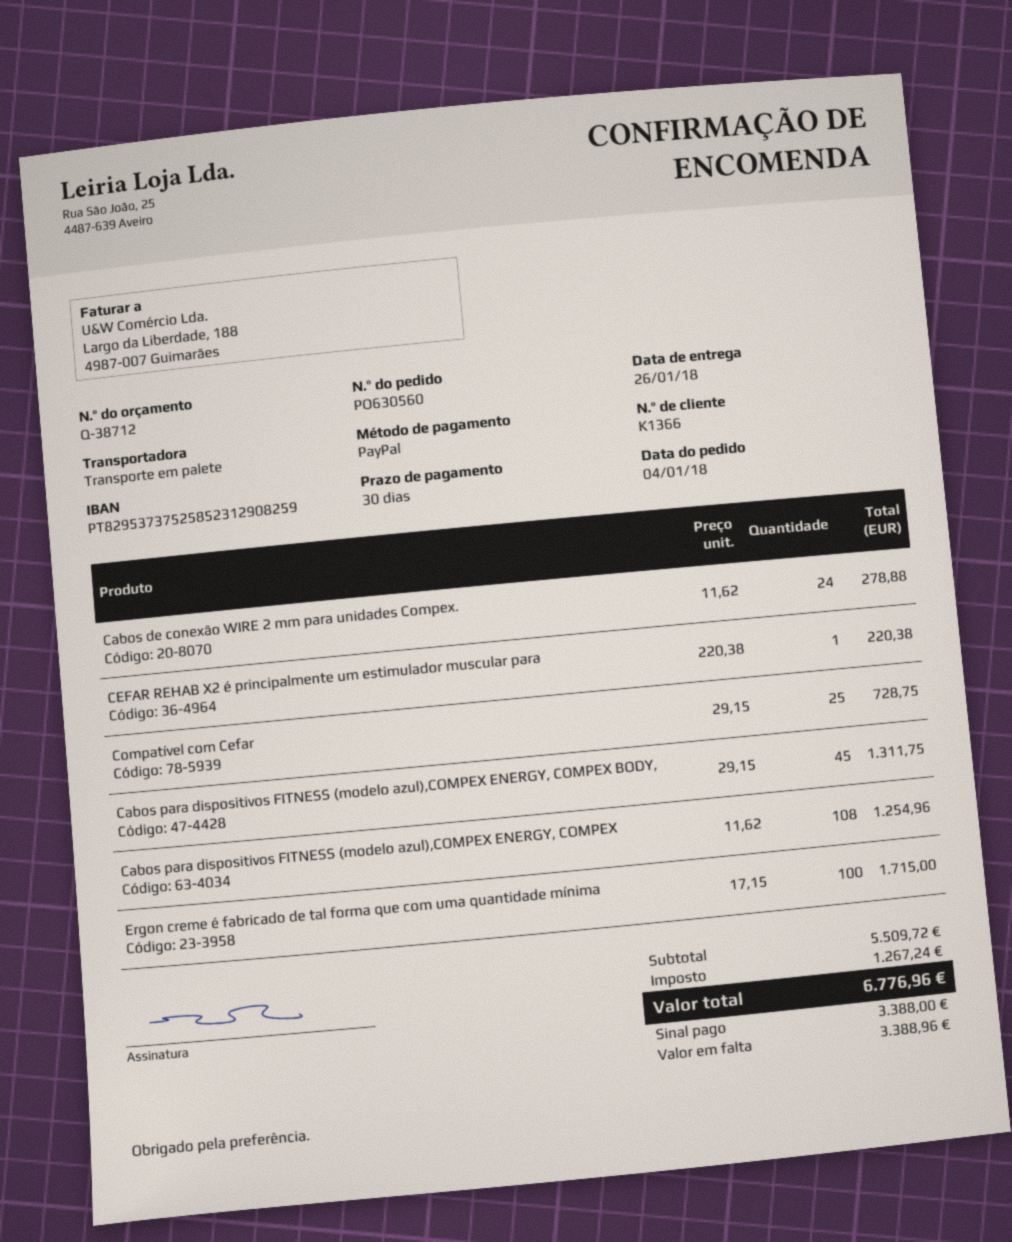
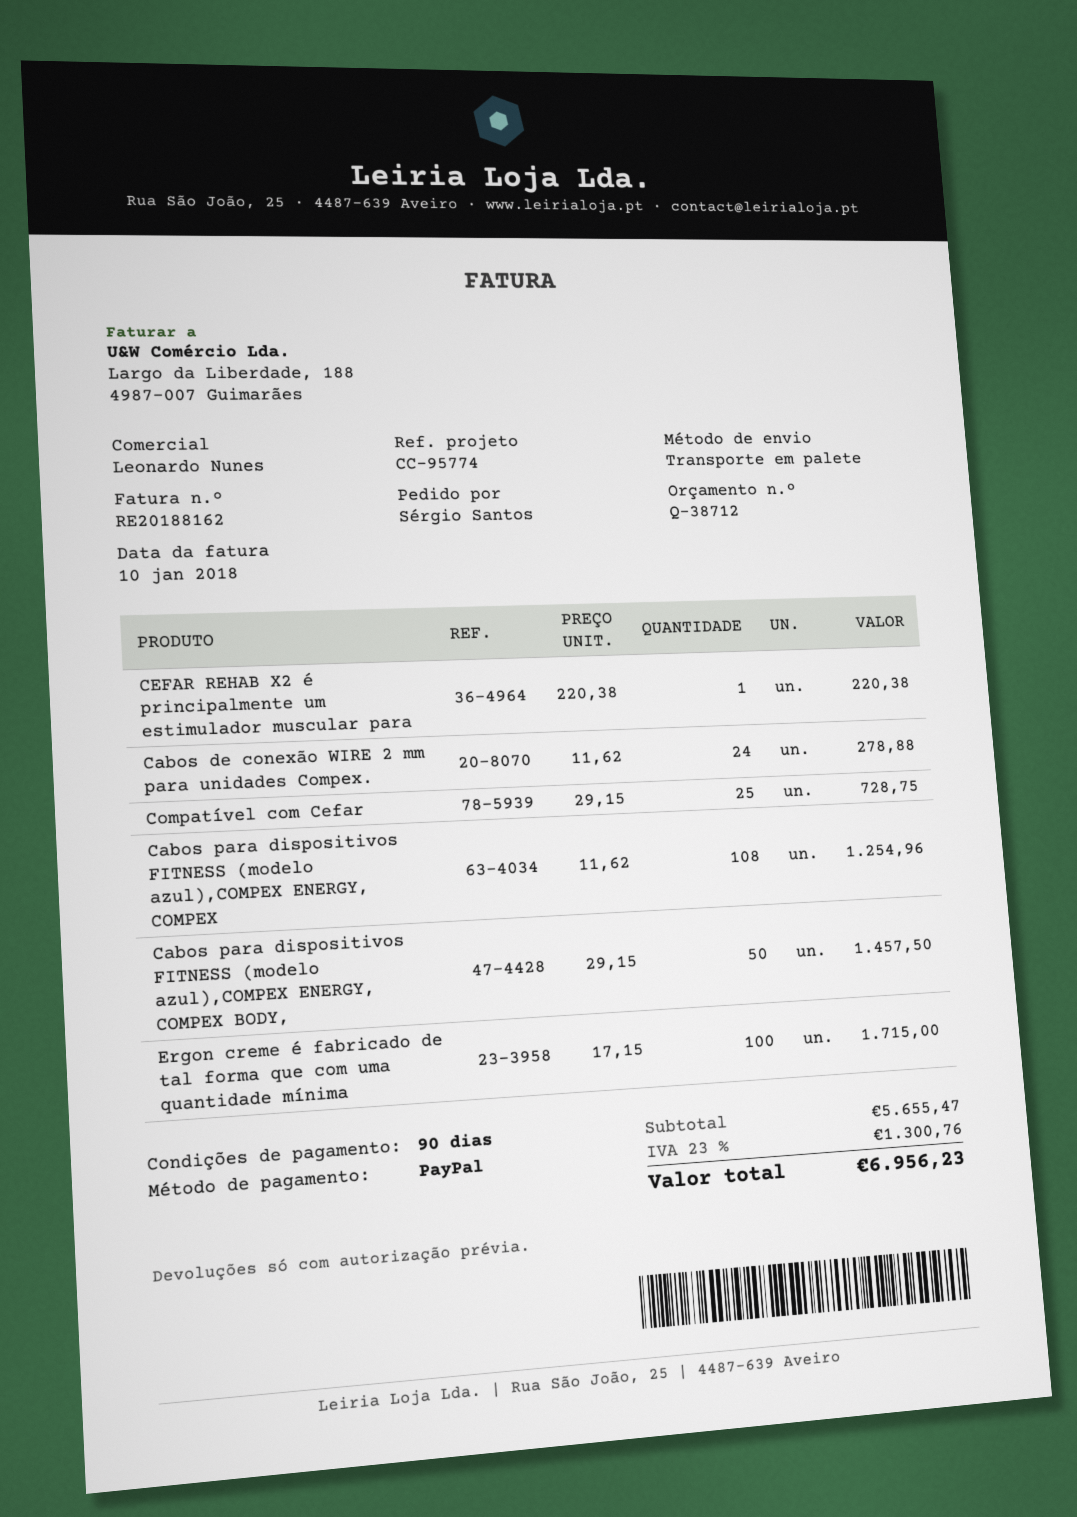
payment terms: 30 days -> 90 days
Cabos para dispositivos FITNESS (modelo azul),COMPEX ENERGY, COMPEX BODY,: 45 x 29.15 = 1311.75 -> 50 x 29.15 = 1457.50
subtotal: 5509.72 -> 5655.47
tax: 1267.24 -> 1300.76
total: 6776.96 -> 6956.23

